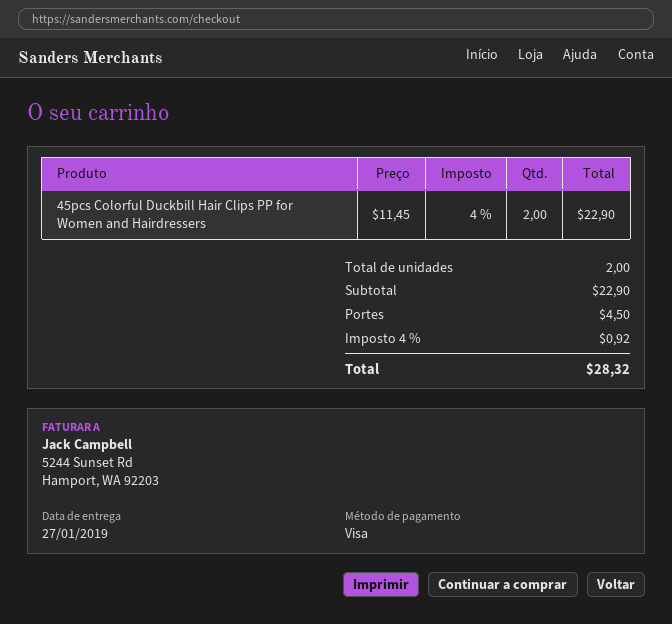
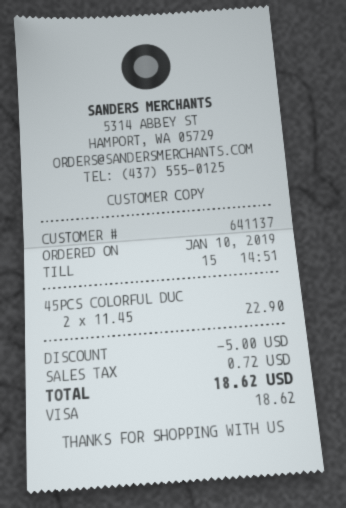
discount: none -> 5.00
shipping: 4.50 -> none
tax: 0.92 -> 0.72
total: 28.32 -> 18.62

